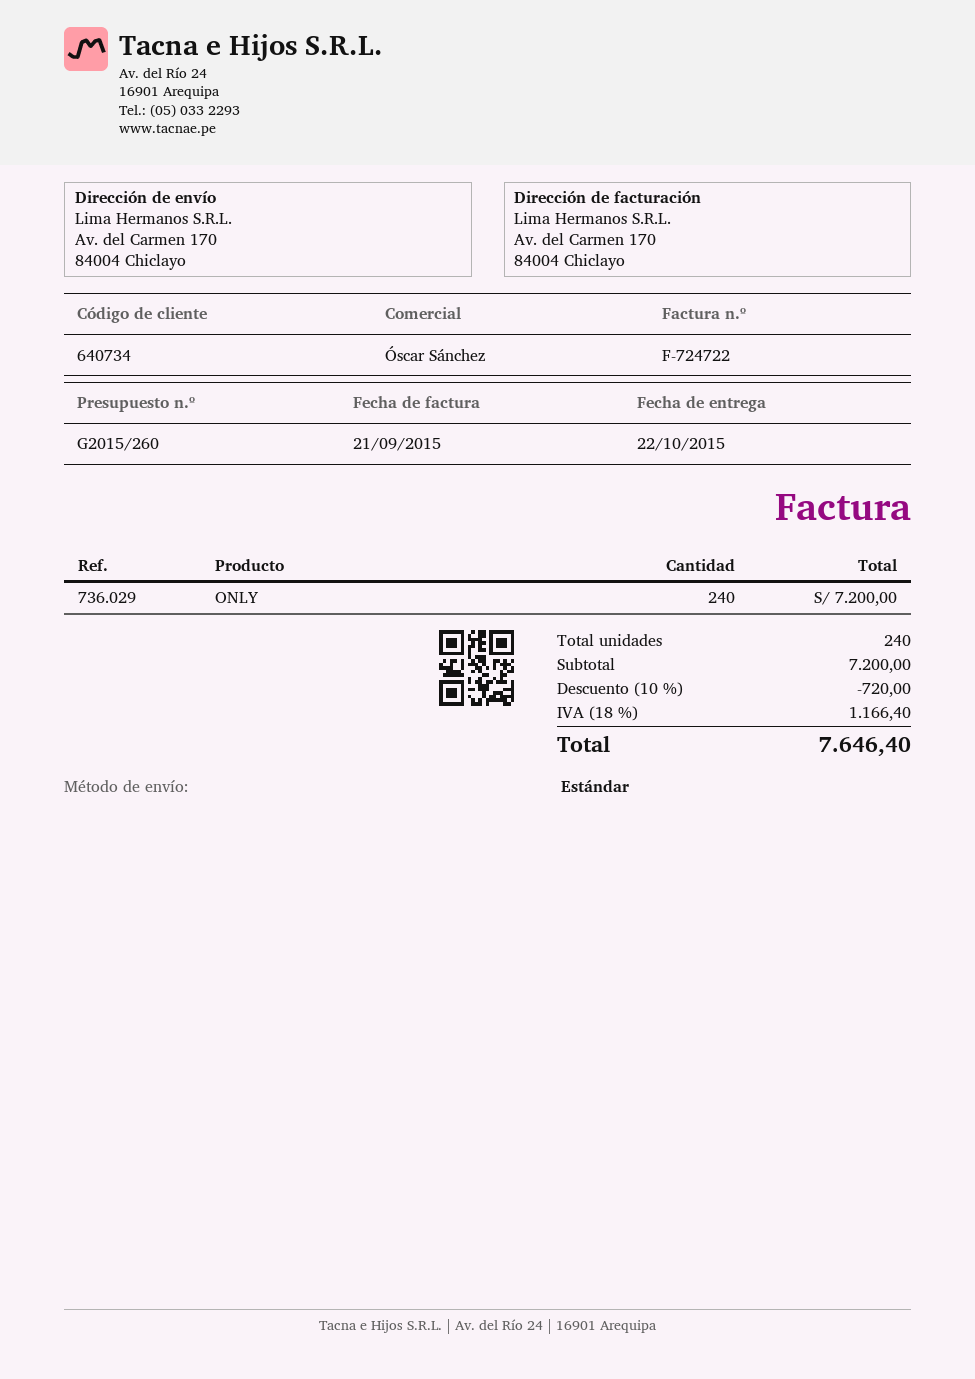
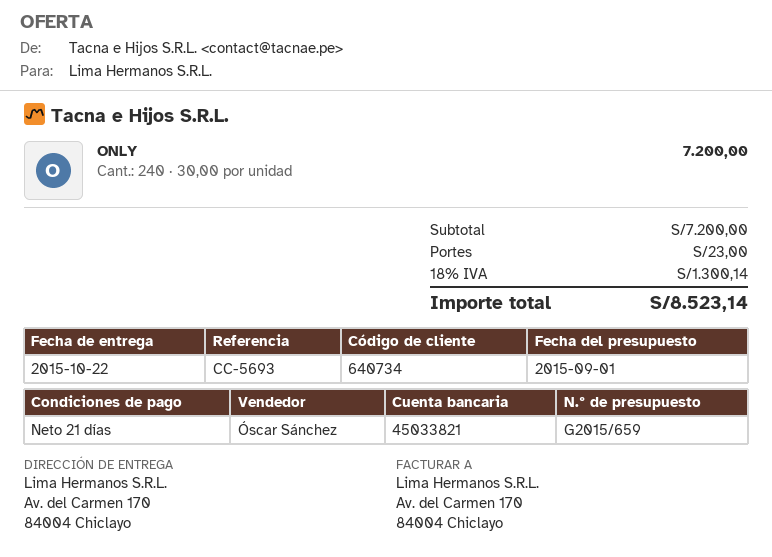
quote number: G2015/260 -> G2015/659
discount: 10% = 720.00 -> none
shipping: none -> 23.00
tax: 18% = 1166.40 -> 18% = 1300.14
total: 7646.40 -> 8523.14

